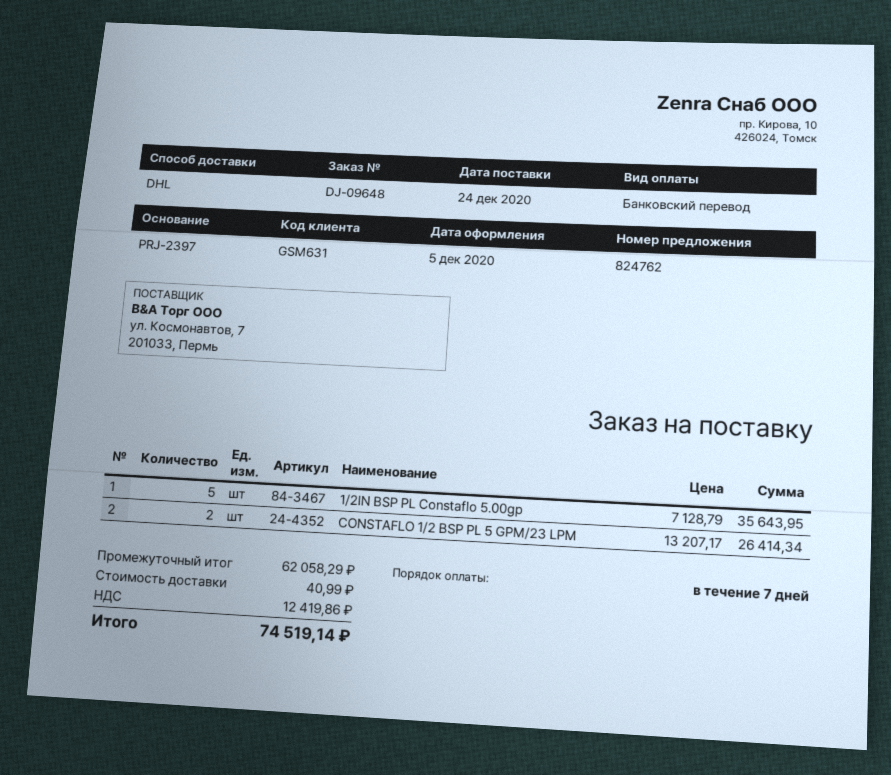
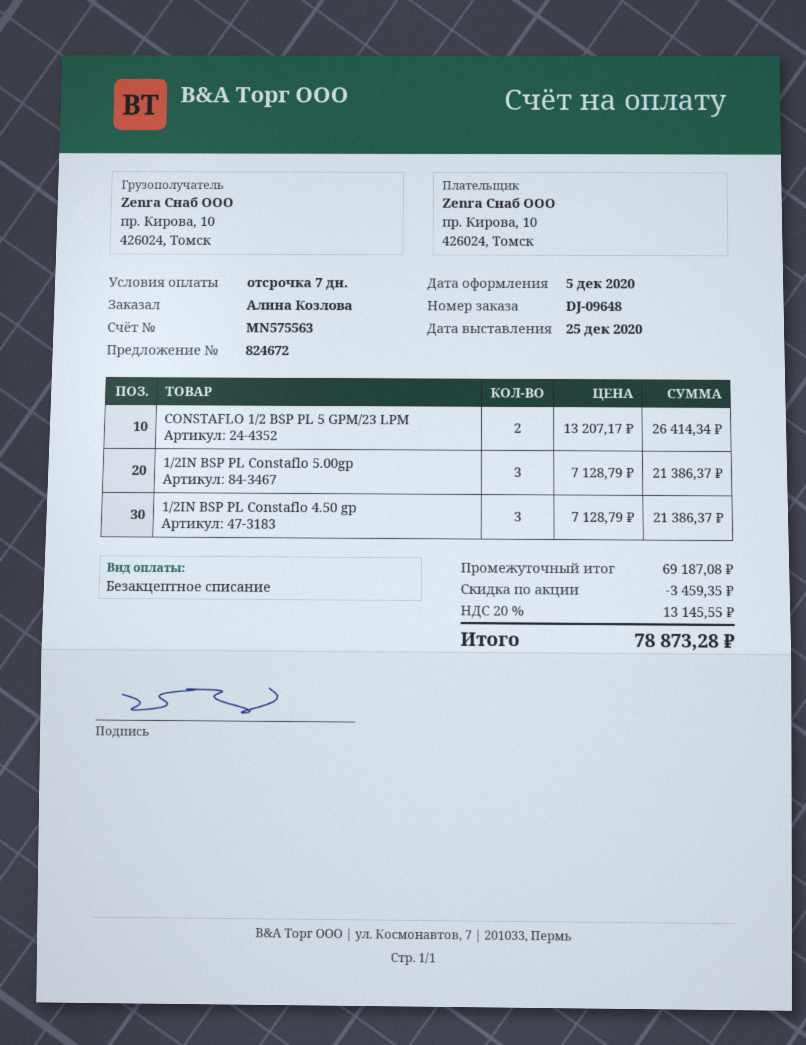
quote number: 824762 -> 824672
payment method: bank transfer -> direct debit
1/2IN BSP PL Constaflo 5.00gp: 5 x 7128.79 = 35643.95 -> 3 x 7128.79 = 21386.37
1/2IN BSP PL Constaflo 4.50 gp: none -> 3 x 7128.79 = 21386.37
subtotal: 62058.29 -> 69187.08
discount: none -> 3459.35
shipping: 40.99 -> none
tax: 12419.86 -> 13145.55
total: 74519.14 -> 78873.28

